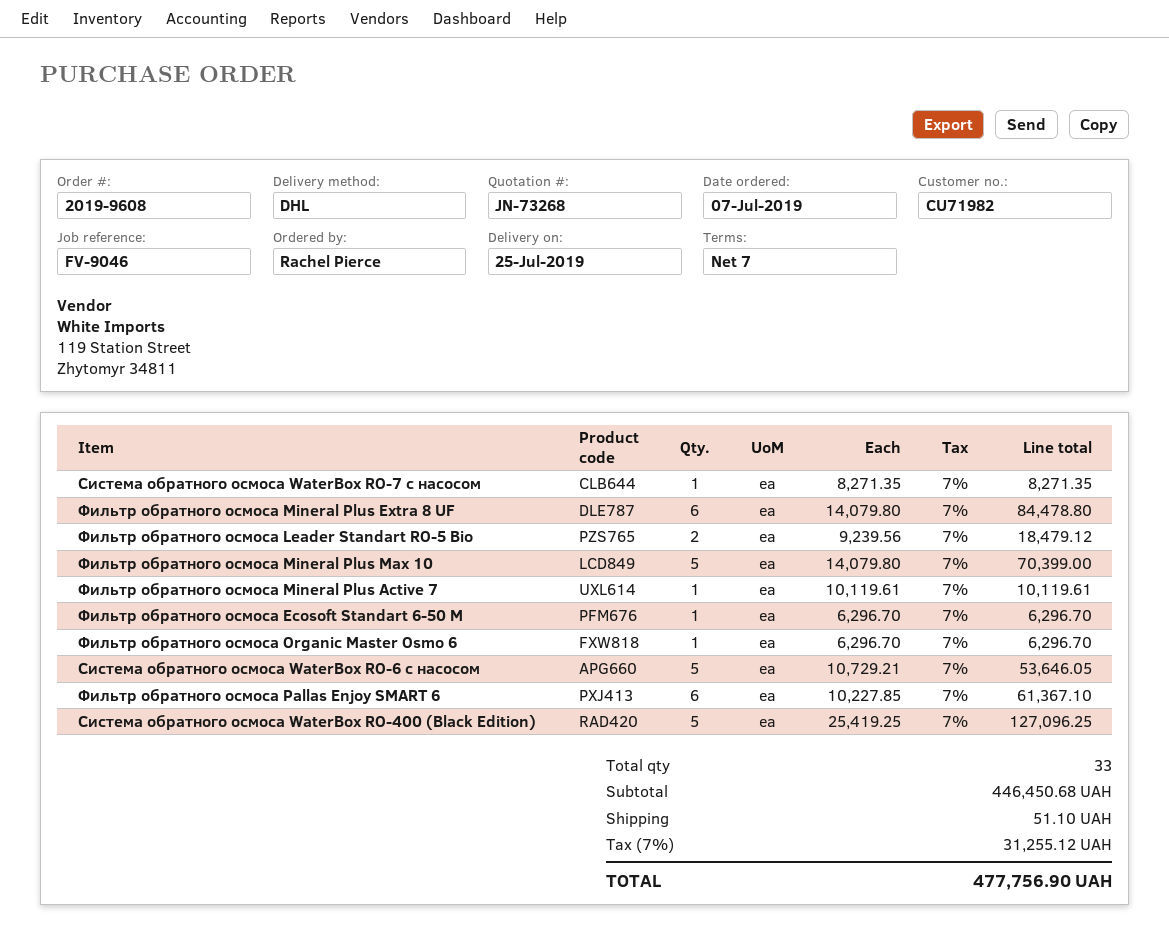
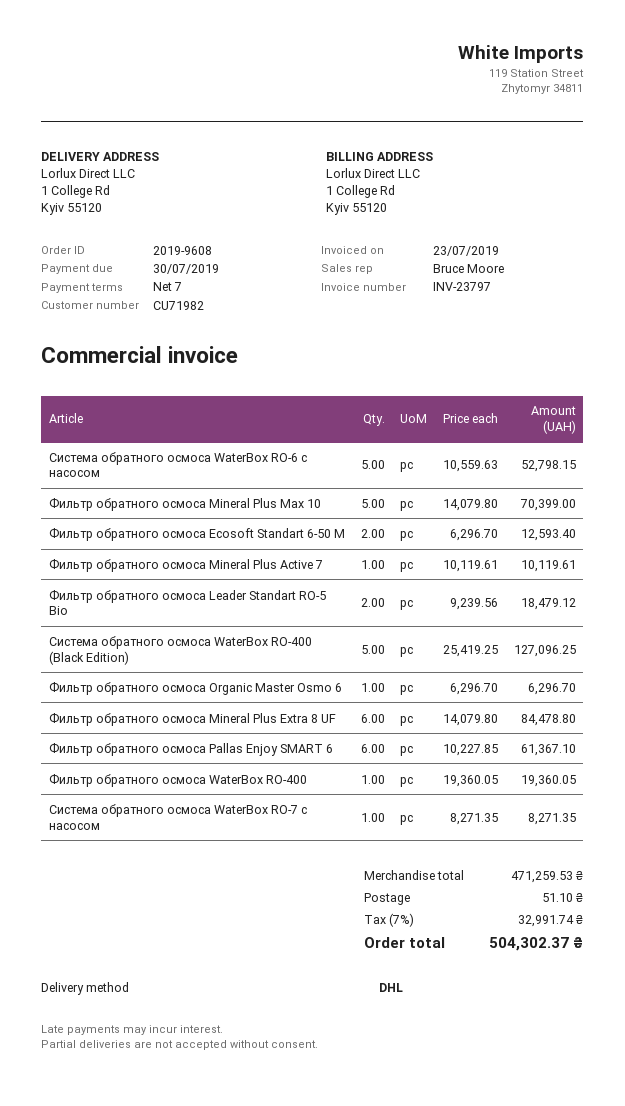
Фильтр обратного осмоса Ecosoft Standart 6-50 M: 1 x 6296.70 = 6296.70 -> 2 x 6296.70 = 12593.40
Система обратного осмоса WaterBox RO-6 с насосом: 5 x 10729.21 = 53646.05 -> 5 x 10559.63 = 52798.15
Фильтр обратного осмоса WaterBox RO-400: none -> 1 x 19360.05 = 19360.05
subtotal: 446450.68 -> 471259.53
tax: 7% = 31255.12 -> 7% = 32991.74
total: 477756.90 -> 504302.37

